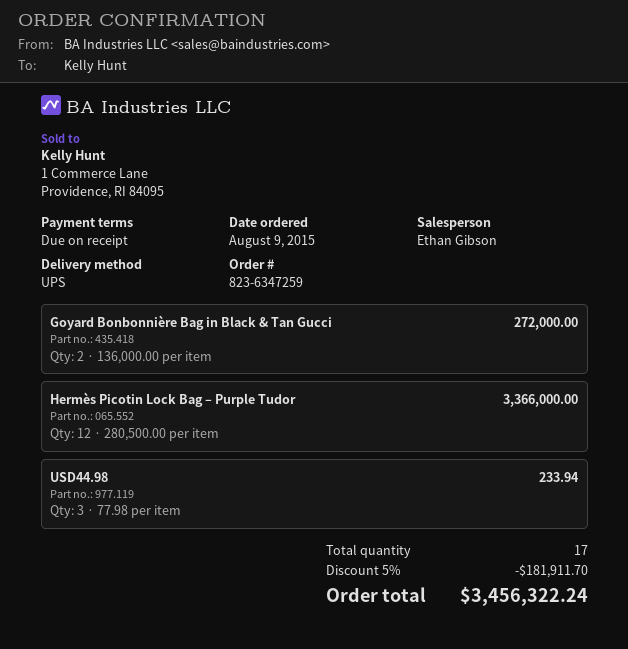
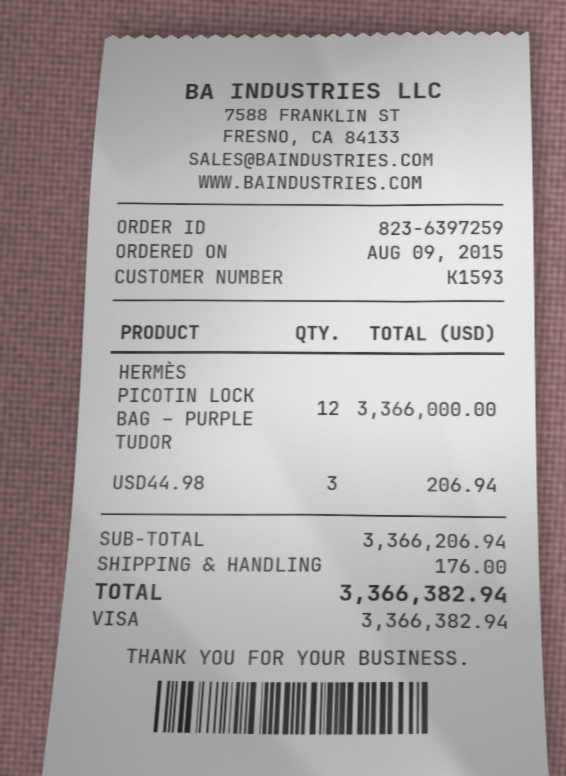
order number: 823-6347259 -> 823-6397259
Goyard Bonbonnière Bag in Black & Tan Gucci: 2 for 272000.00 -> none
USD44.98: 3 for 233.94 -> 3 for 206.94
discount: 5% = 181911.70 -> none
shipping: none -> 176.00
total: 3456322.24 -> 3366382.94

